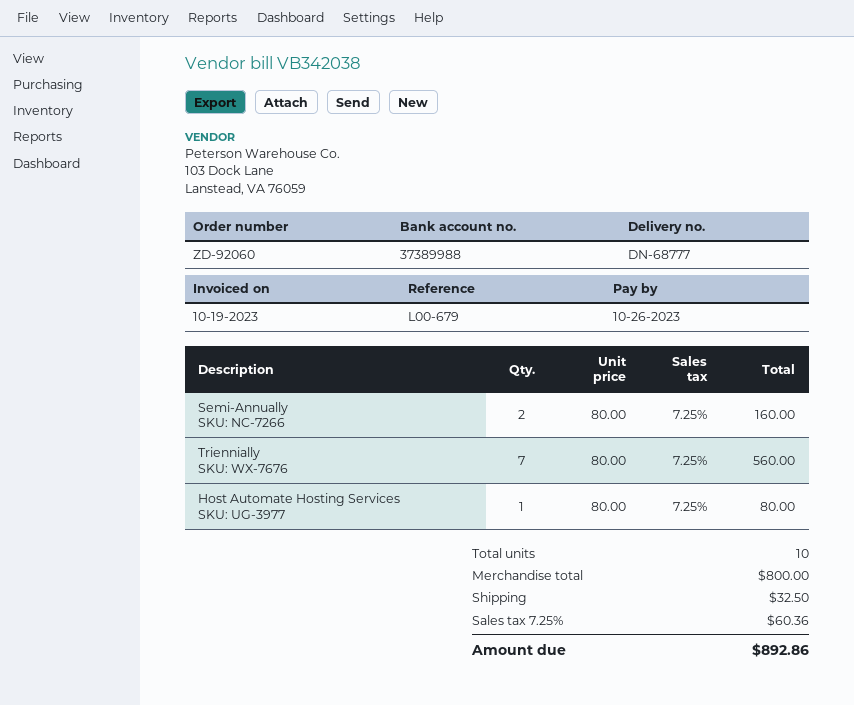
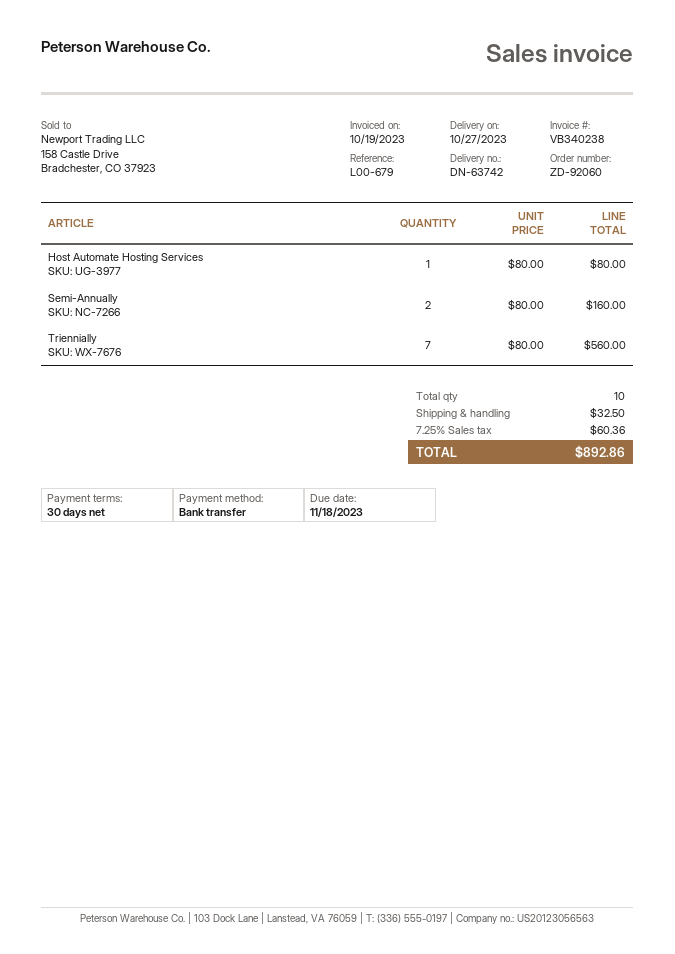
delivery note number: DN-68777 -> DN-63742
invoice number: VB342038 -> VB340238
due date: 2023-10-26 -> 2023-11-18

